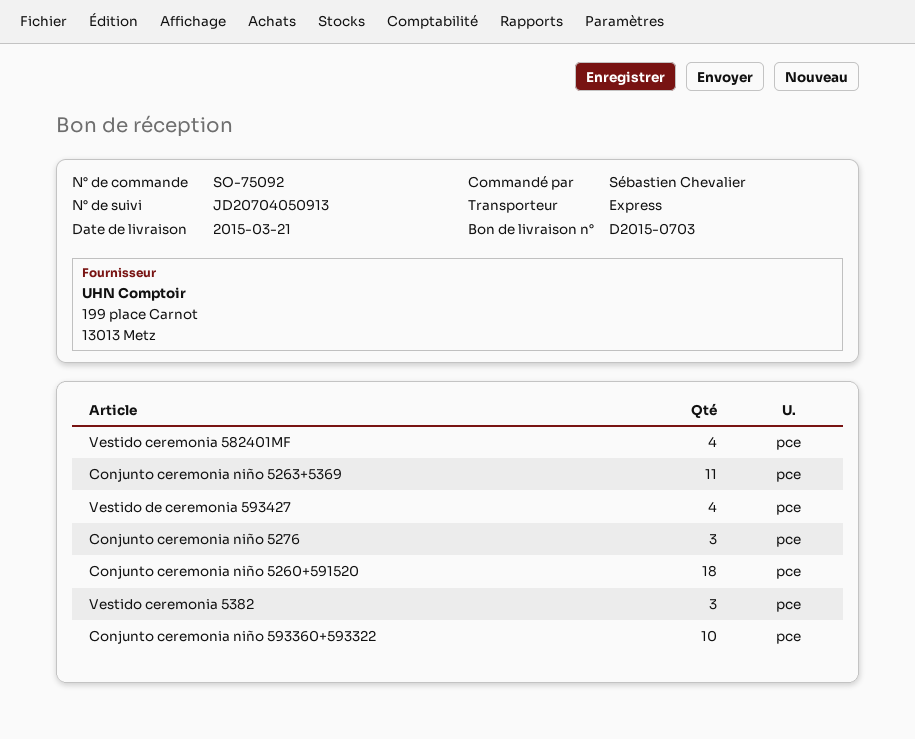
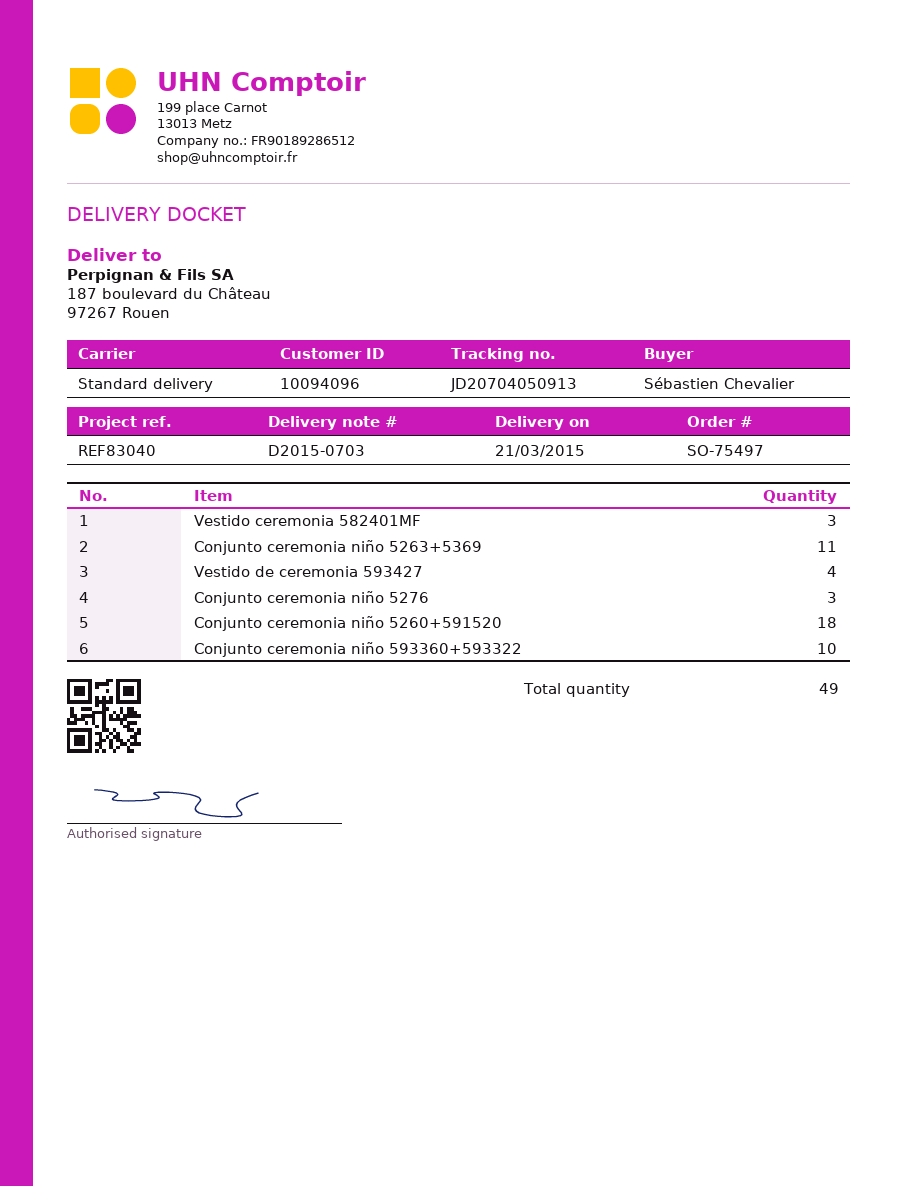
order number: SO-75092 -> SO-75497
shipping method: express -> standard
Vestido ceremonia 582401MF: 4 -> 3
Vestido ceremonia 5382: 3 -> none

